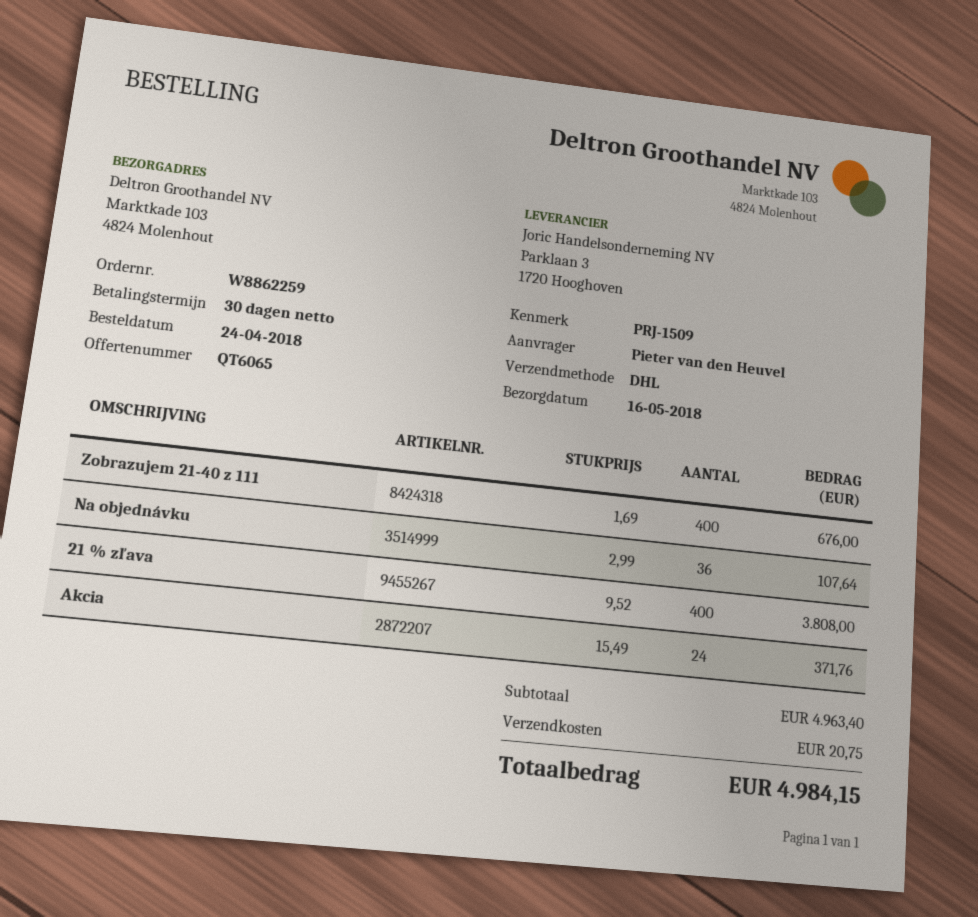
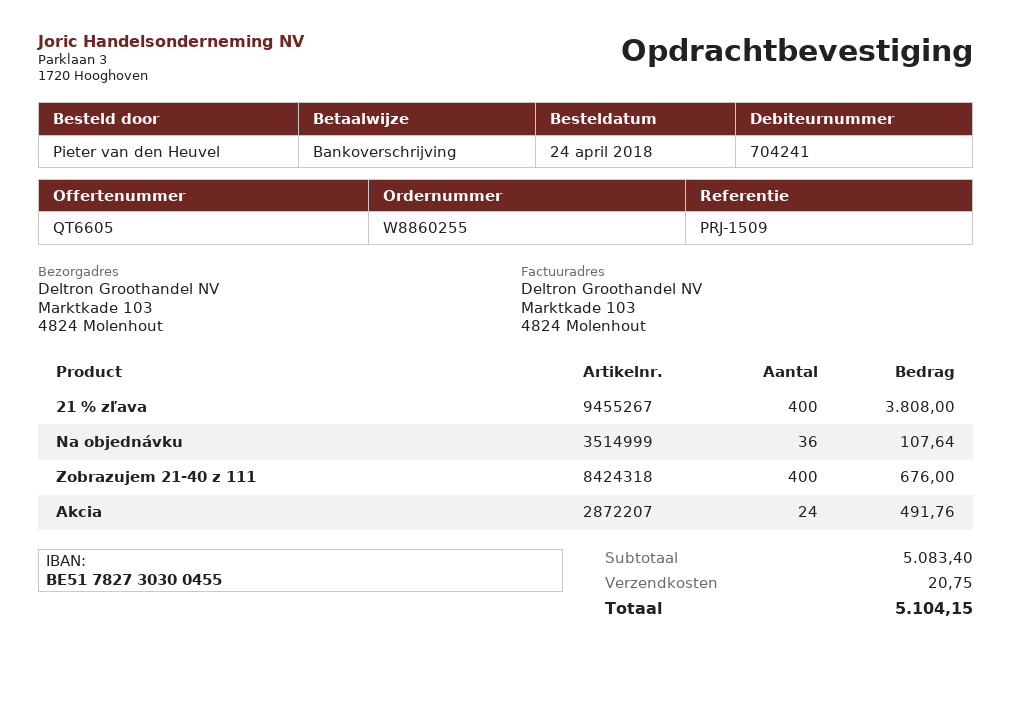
quote number: QT6065 -> QT6605
order number: W8862259 -> W8860255
Akcia: 24 for 371.76 -> 24 for 491.76
subtotal: 4963.40 -> 5083.40
total: 4984.15 -> 5104.15

